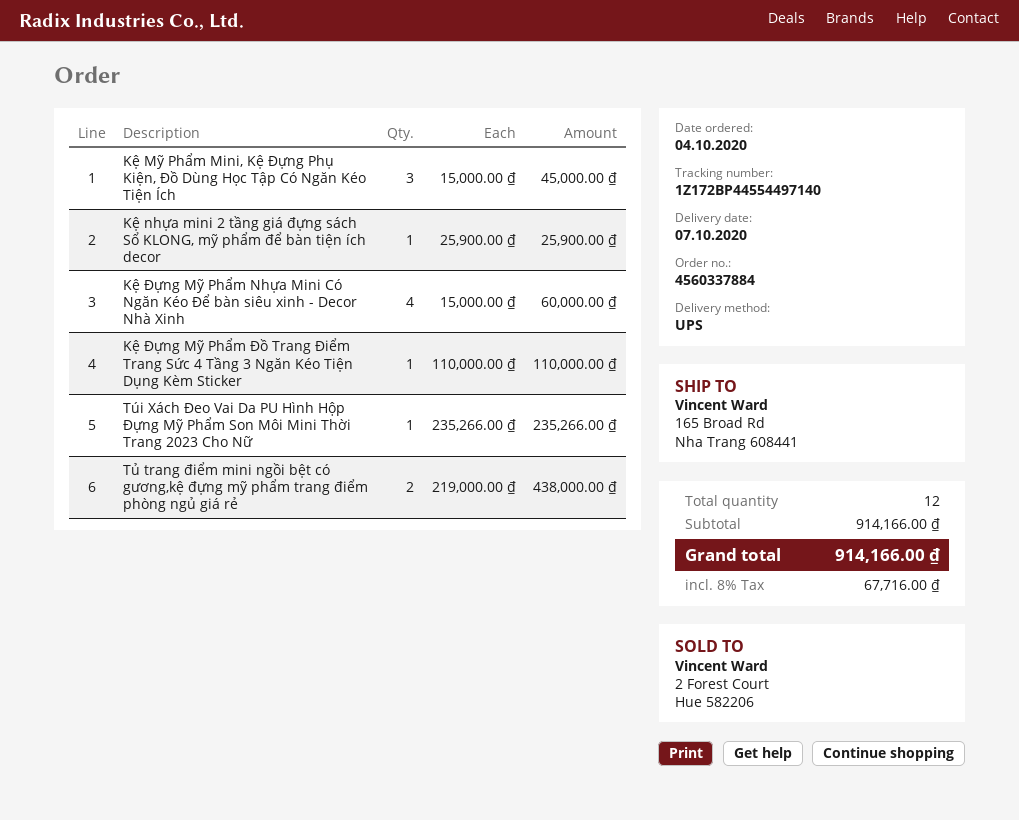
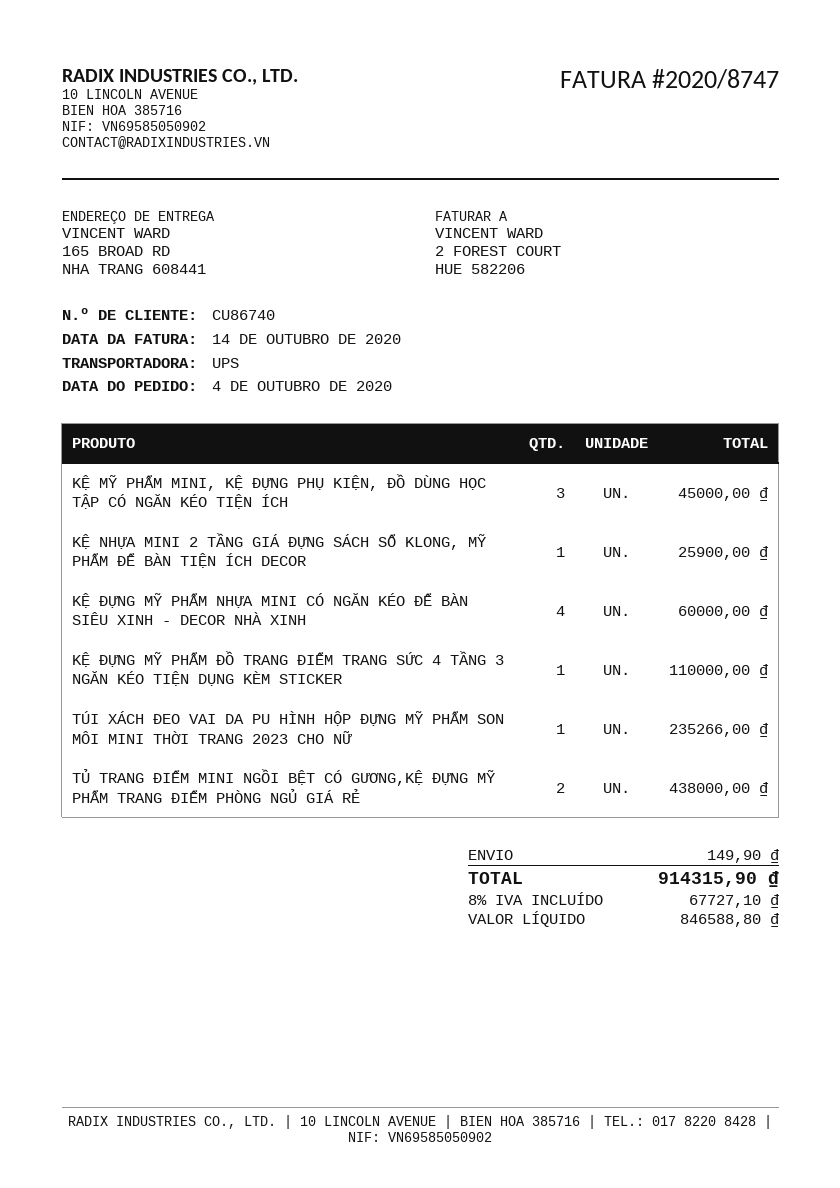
shipping: none -> 149.90
tax: 8% = 67716.00 -> 8% = 67727.10
total: 914166.00 -> 914315.90

